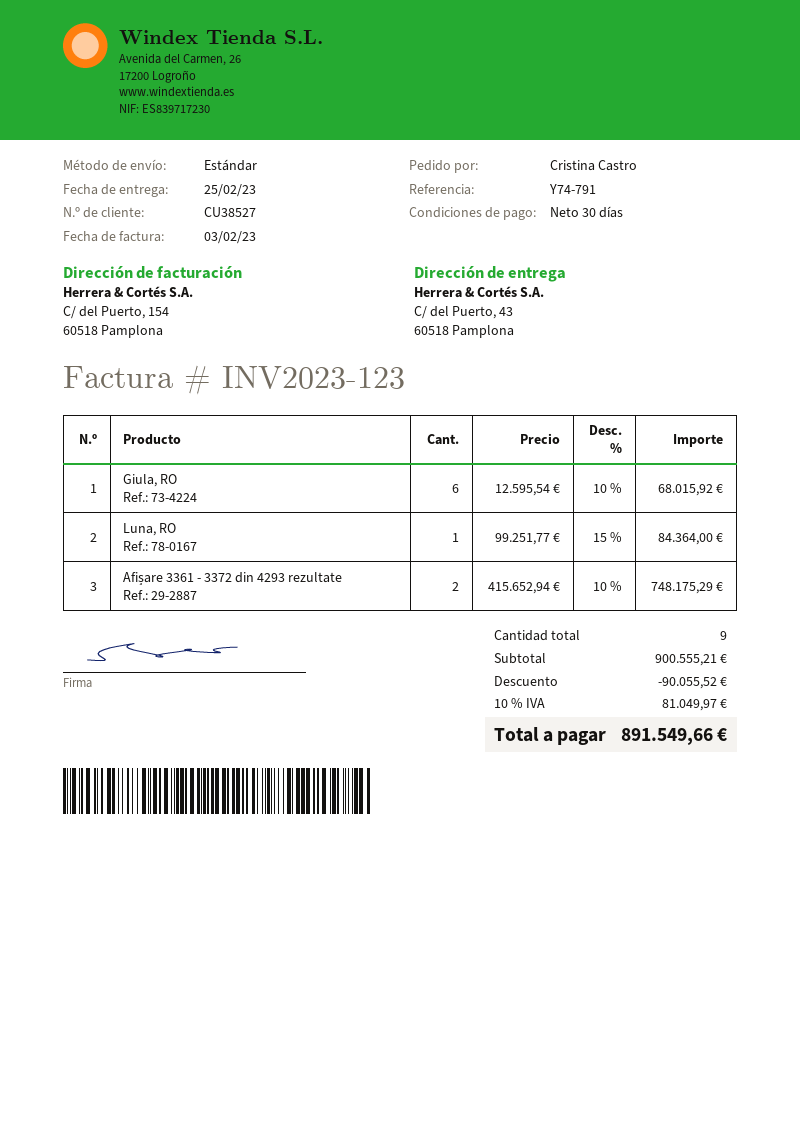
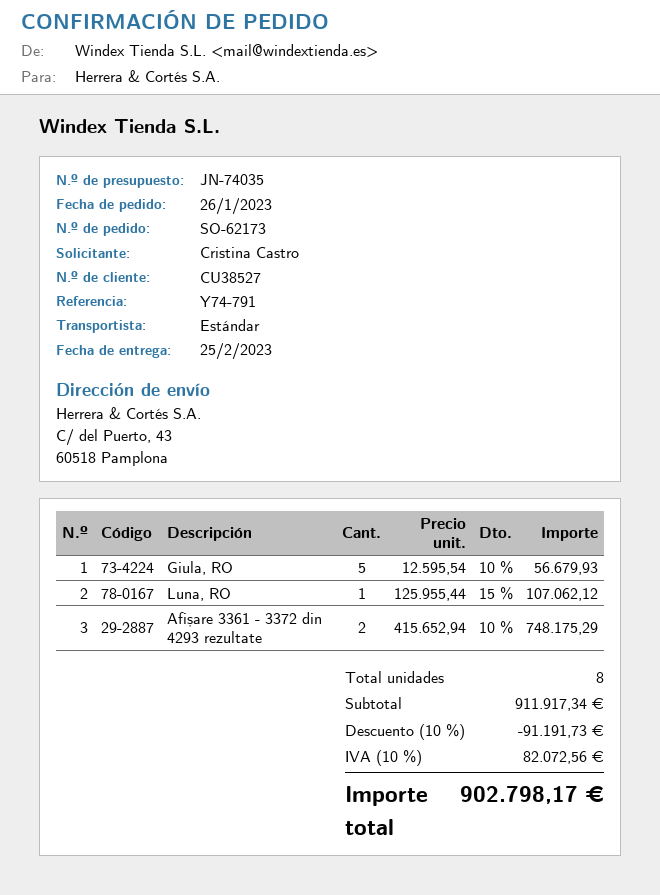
Giula, RO: 6 x 12595.54 - 10% = 68015.92 -> 5 x 12595.54 - 10% = 56679.93
Luna, RO: 1 x 99251.77 - 15% = 84364.00 -> 1 x 125955.44 - 15% = 107062.12
total quantity: 9 -> 8
subtotal: 900555.21 -> 911917.34
discount: 90055.52 -> 91191.73
tax: 10% = 81049.97 -> 10% = 82072.56
total: 891549.66 -> 902798.17

